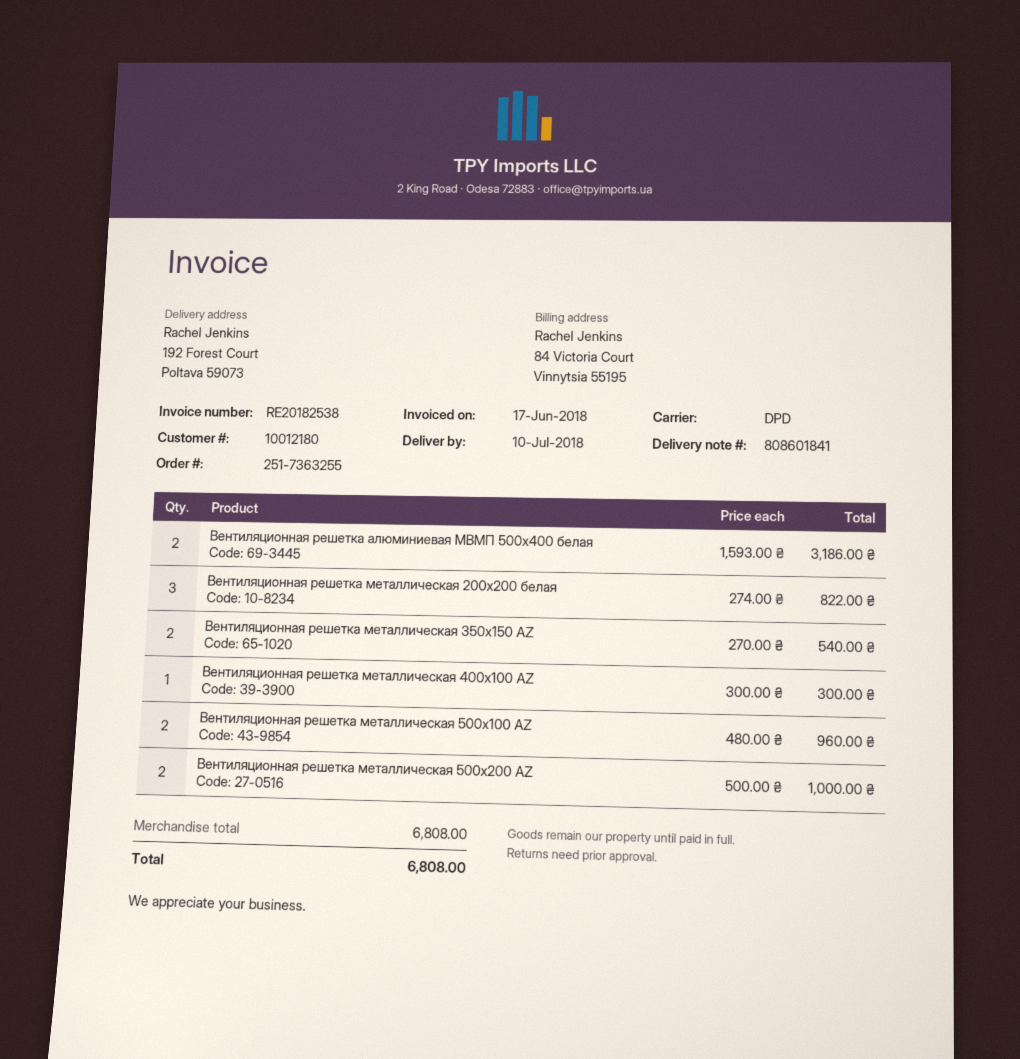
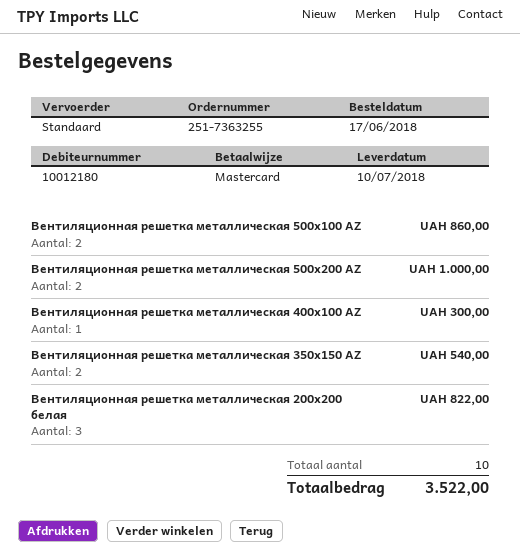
shipping method: DPD -> standard
Вентиляционная решетка алюминиевая МВМП 500х400 белая: 2 for 3186.00 -> none
Вентиляционная решетка металлическая 500х100 AZ: 2 for 960.00 -> 2 for 860.00
total: 6808.00 -> 3522.00

